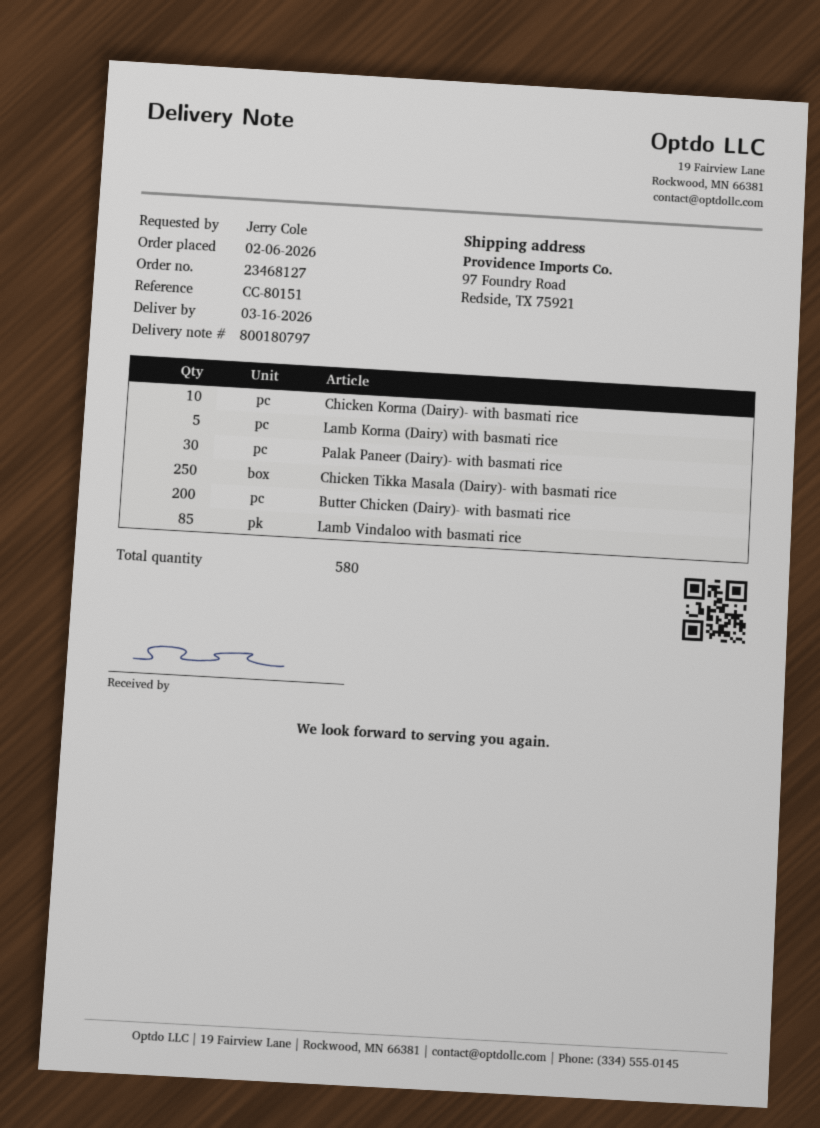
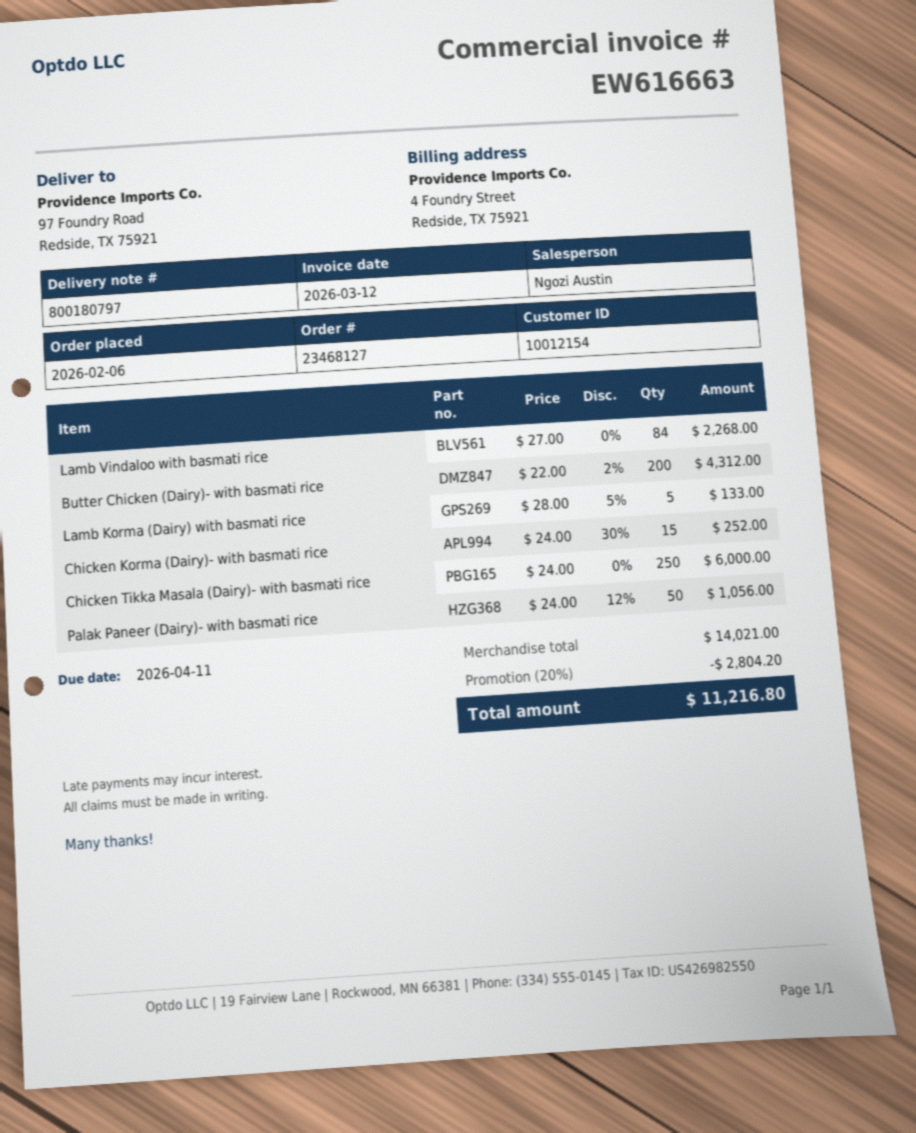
Chicken Korma (Dairy)- with basmati rice: 10 -> 15
Palak Paneer (Dairy)- with basmati rice: 30 -> 50
Lamb Vindaloo with basmati rice: 85 -> 84

